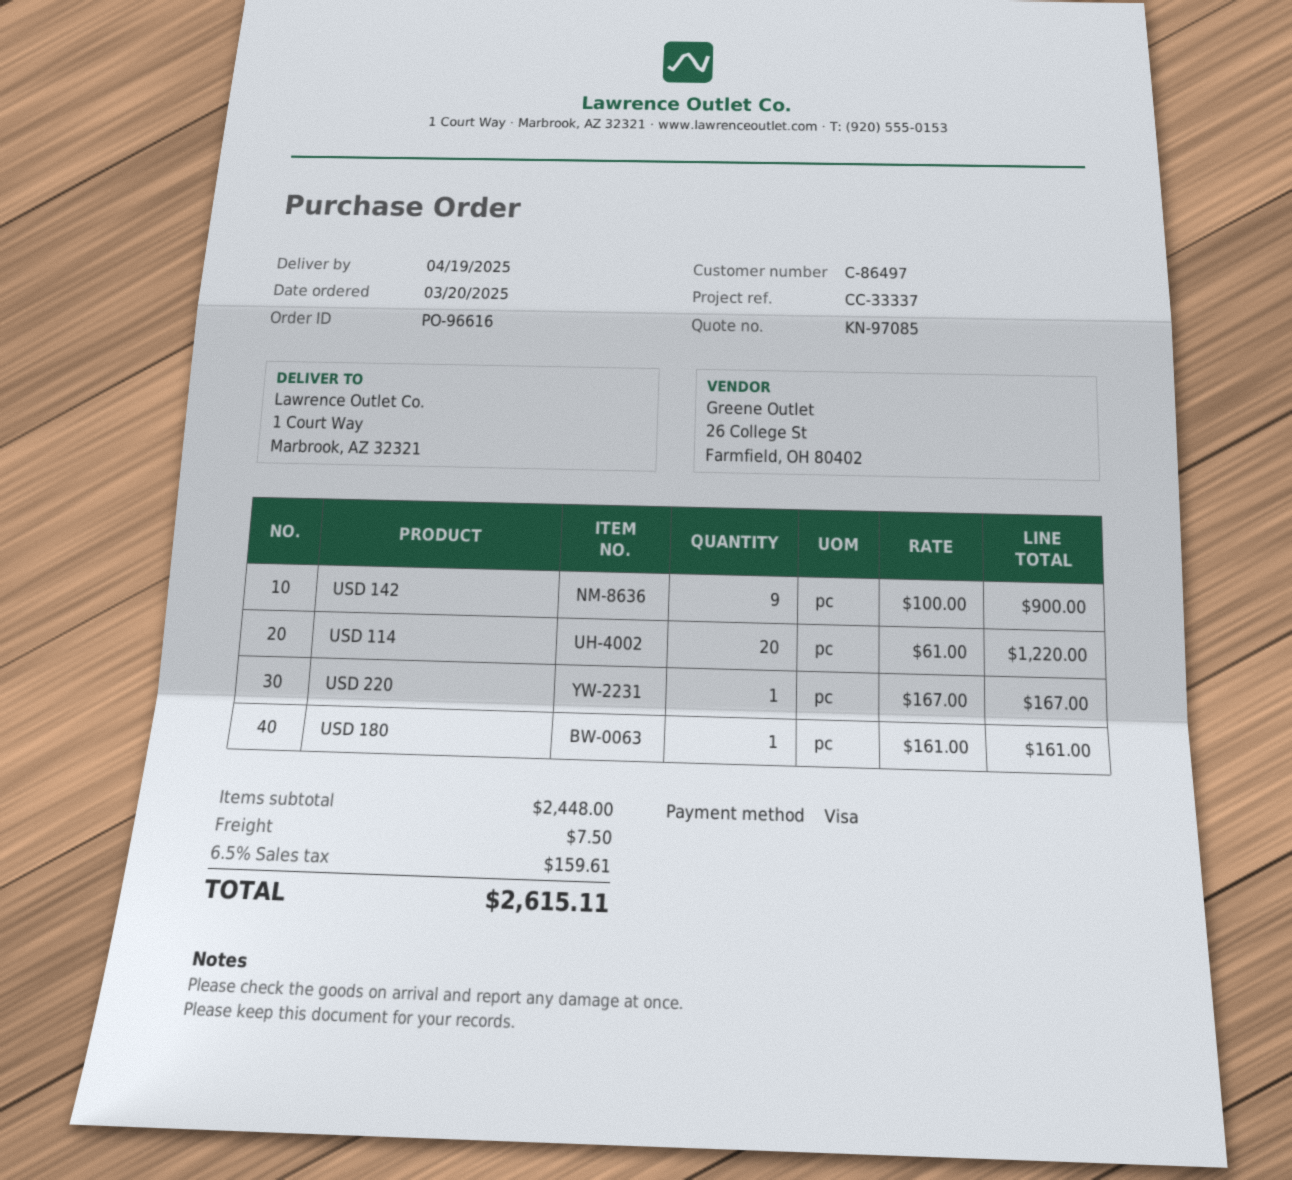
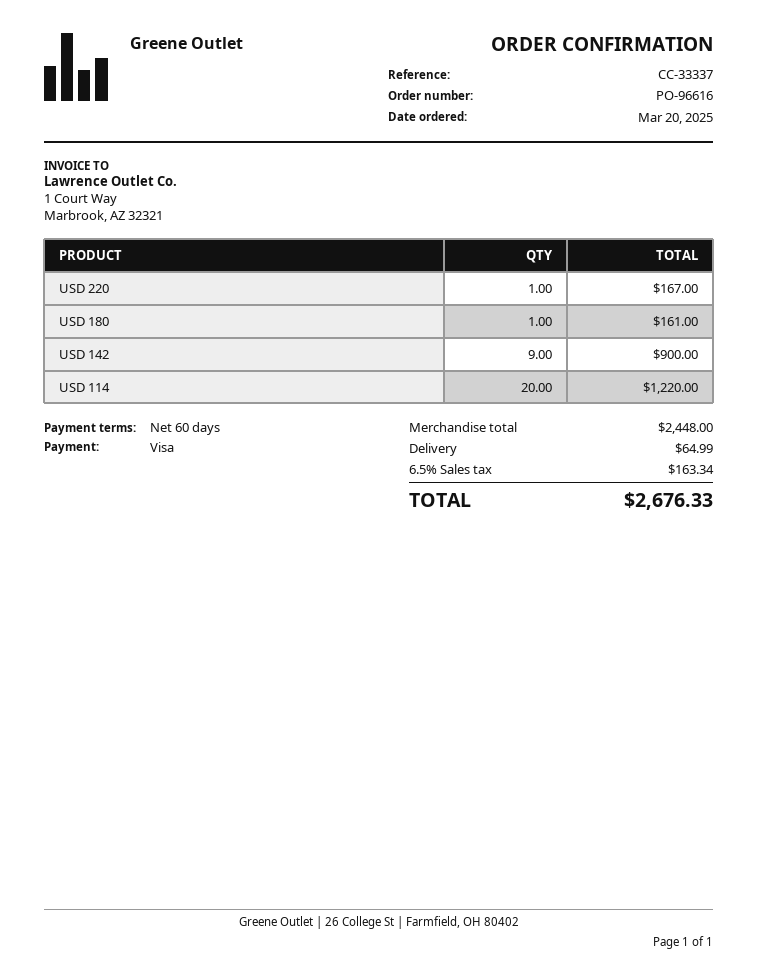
shipping: 7.50 -> 64.99
tax: 6.5% = 159.61 -> 6.5% = 163.34
total: 2615.11 -> 2676.33

